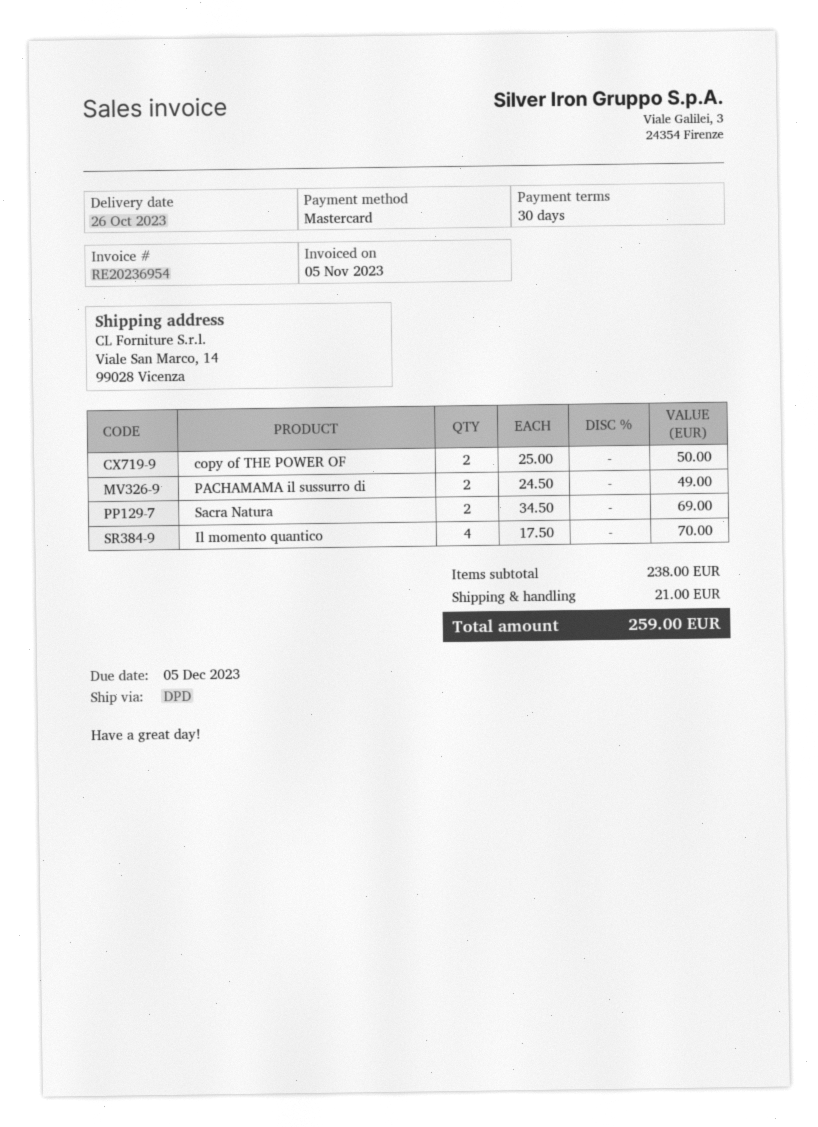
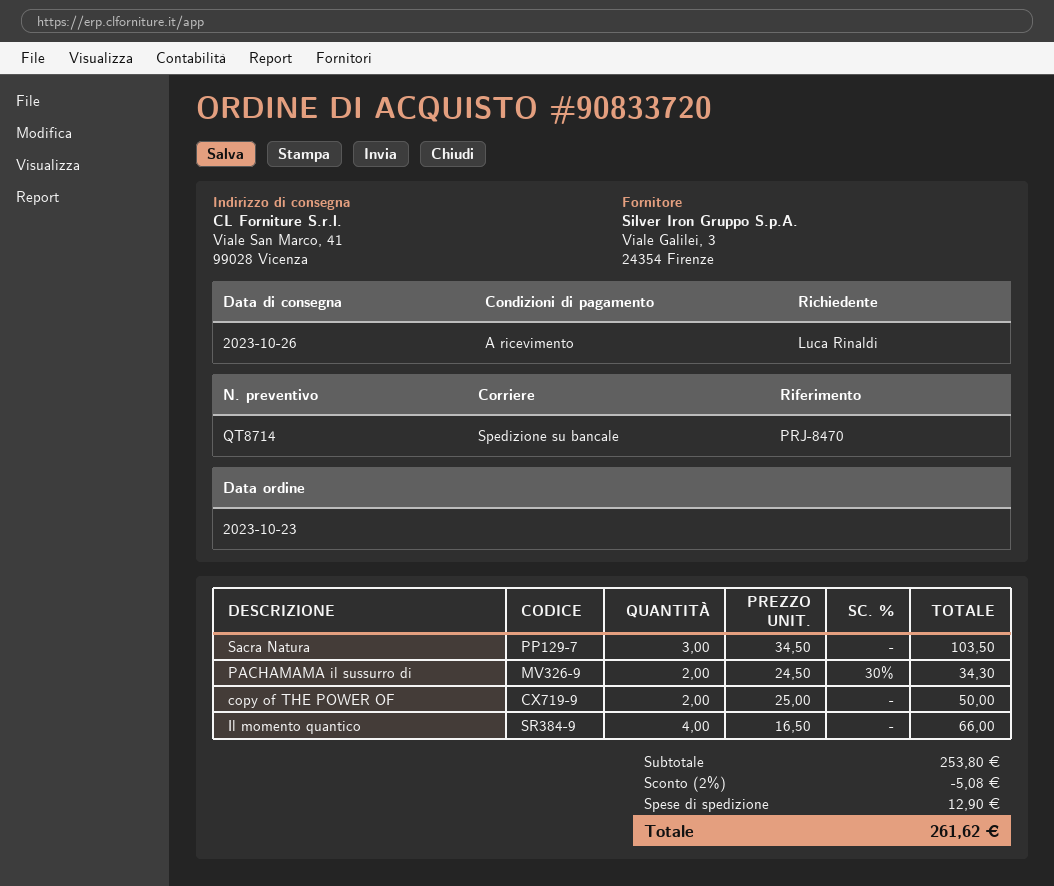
payment terms: 30 days -> on receipt
shipping method: DPD -> pallet freight
ship to: Viale San Marco, 14, 99028 Vicenza -> Viale San Marco, 41, 99028 Vicenza
PACHAMAMA il sussurro di: 2 x 24.50 = 49.00 -> 2 x 24.50 - 30% = 34.30
Sacra Natura: 2 x 34.50 = 69.00 -> 3 x 34.50 = 103.50
Il momento quantico: 4 x 17.50 = 70.00 -> 4 x 16.50 = 66.00
subtotal: 238.00 -> 253.80
discount: none -> 2% = 5.08
shipping: 21.00 -> 12.90
total: 259.00 -> 261.62

